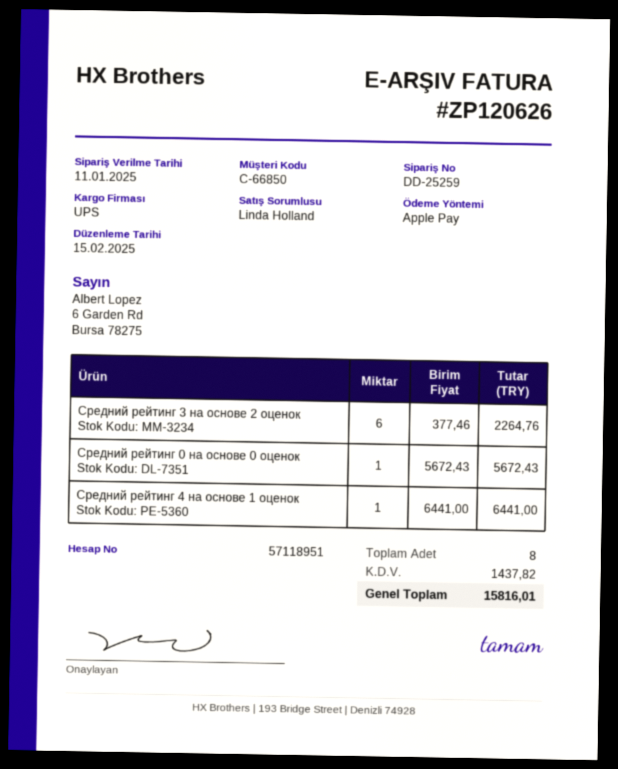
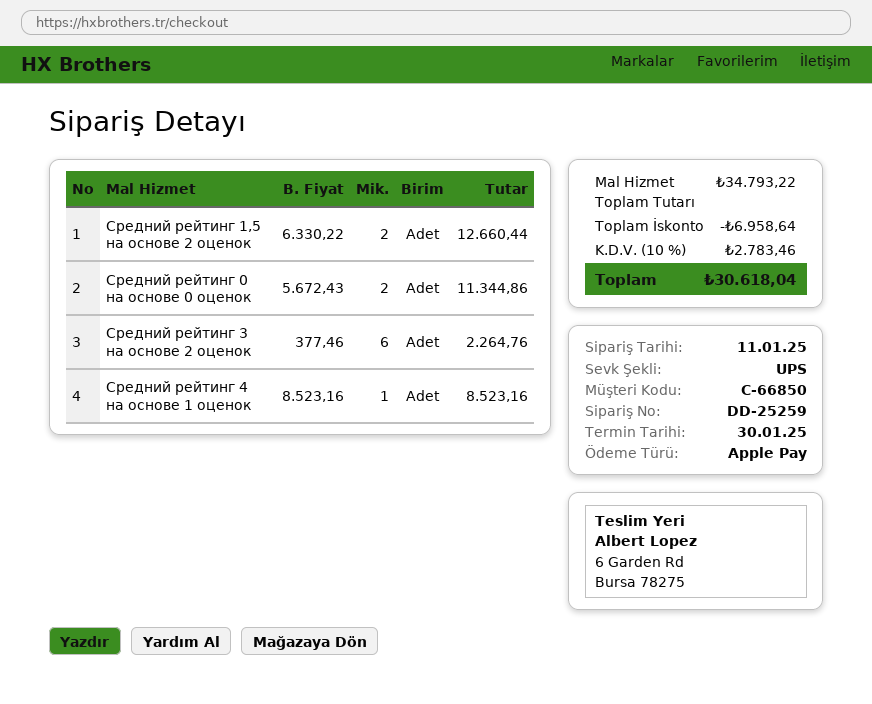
Средний рейтинг 0 на основе 0 оценок: 1 x 5672.43 = 5672.43 -> 2 x 5672.43 = 11344.86
Средний рейтинг 4 на основе 1 оценок: 1 x 6441.00 = 6441.00 -> 1 x 8523.16 = 8523.16
Средний рейтинг 1,5 на основе 2 оценок: none -> 2 x 6330.22 = 12660.44
discount: none -> 6958.64
tax: 1437.82 -> 2783.46
total: 15816.01 -> 30618.04

